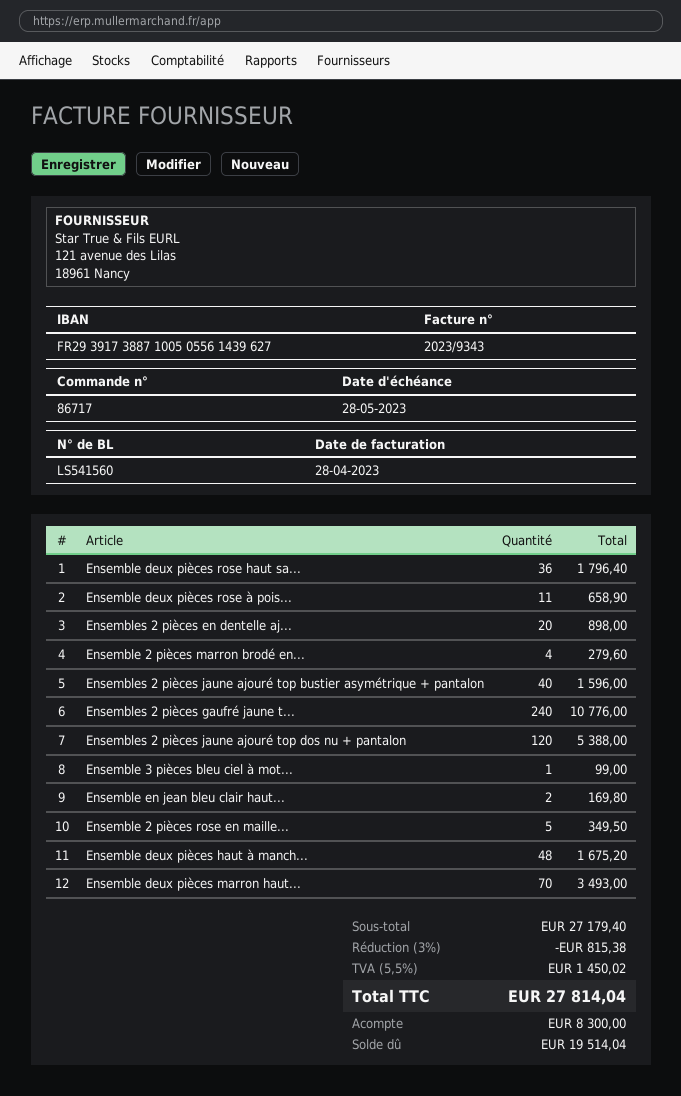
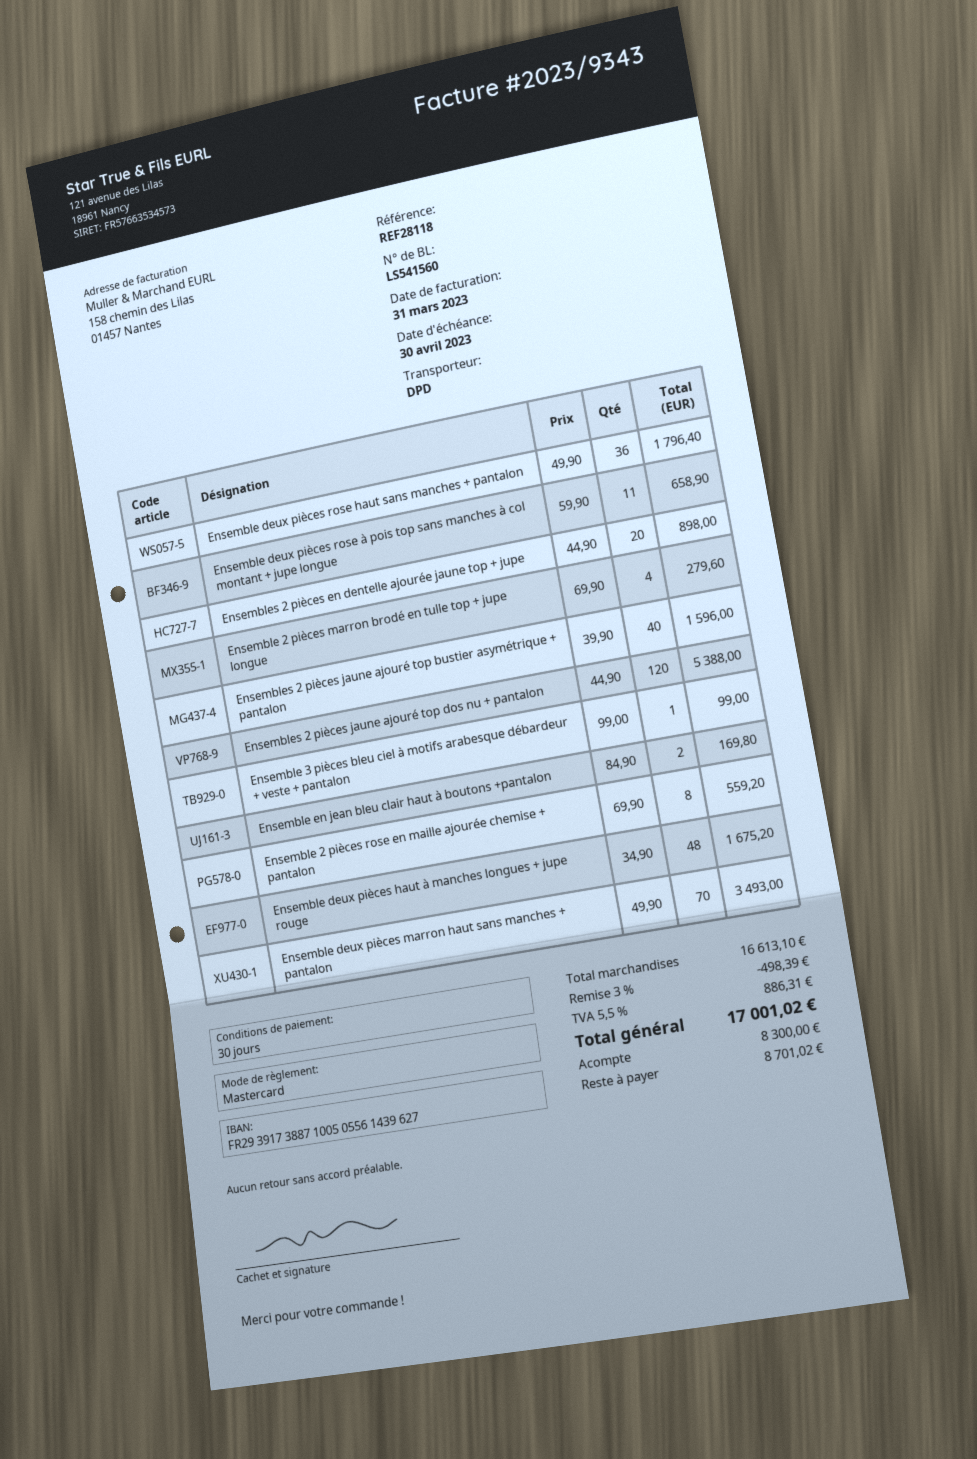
invoice date: 2023-04-28 -> 2023-03-31
due date: 2023-05-28 -> 2023-04-30
Ensembles 2 pièces gaufré jaune t...: 240 for 10776.00 -> none
Ensemble 2 pièces rose en maille...: 5 for 349.50 -> 8 for 559.20
subtotal: 27179.40 -> 16613.10
discount: 3% = 815.38 -> 3% = 498.39
tax: 5.5% = 1450.02 -> 5.5% = 886.31
total: 27814.04 -> 17001.02
balance: 19514.04 -> 8701.02

